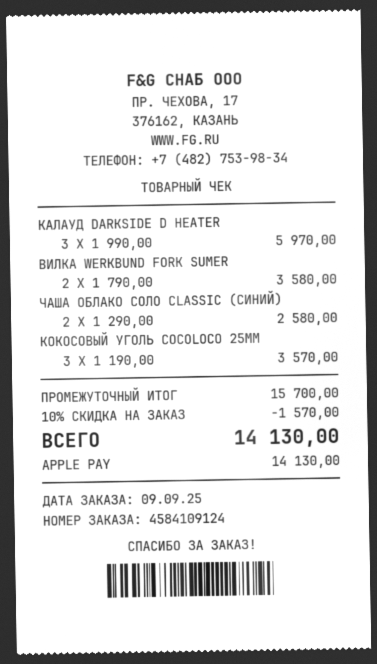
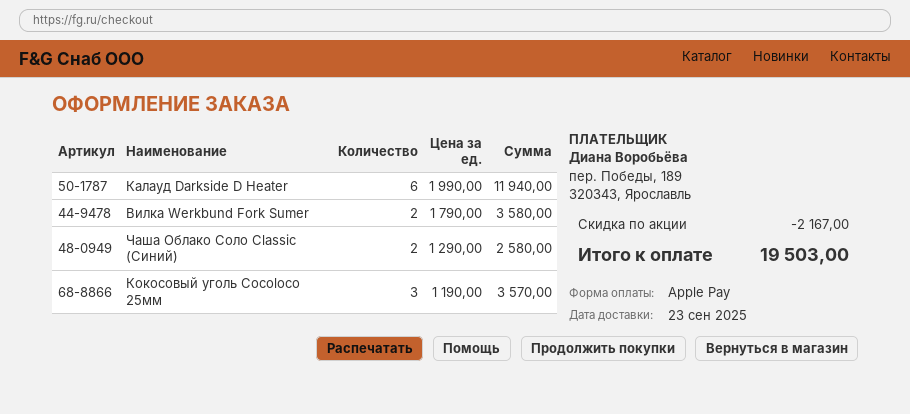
КАЛАУД DARKSIDE D HEATER: 3 x 1990.00 = 5970.00 -> 6 x 1990.00 = 11940.00
discount: 1570.00 -> 2167.00
total: 14130.00 -> 19503.00

